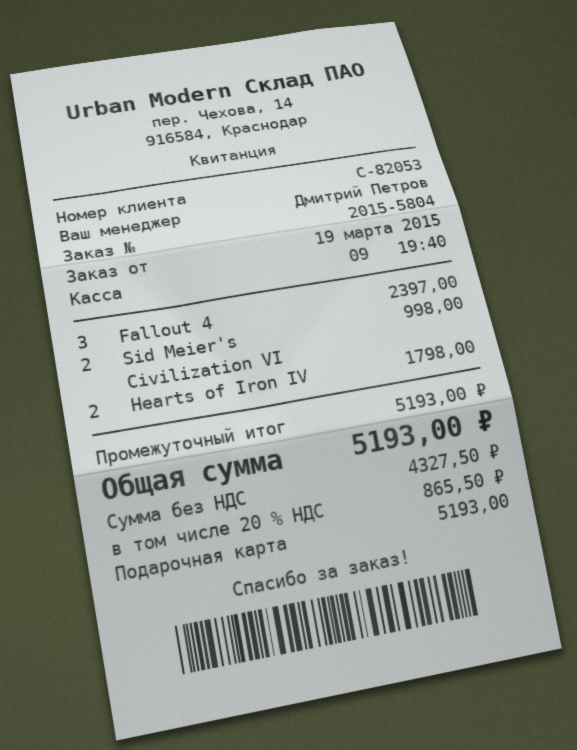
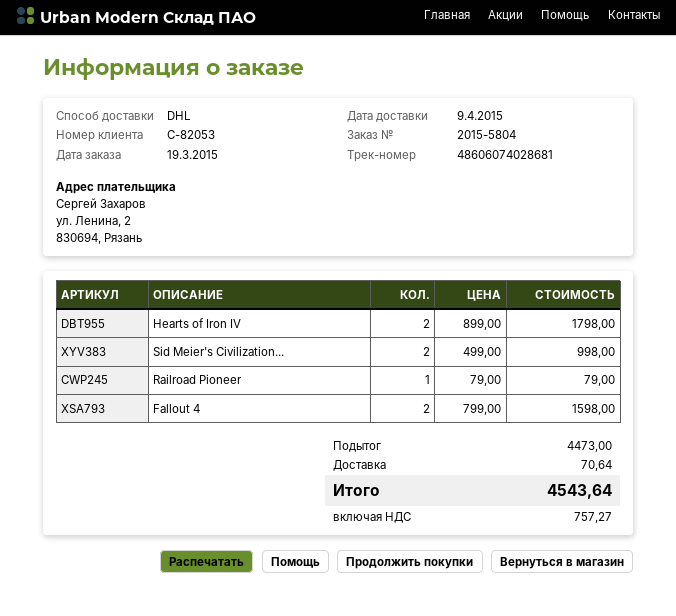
Fallout 4: 3 for 2397.00 -> 2 for 1598.00
Railroad Pioneer: none -> 1 for 79.00
subtotal: 5193.00 -> 4473.00
shipping: none -> 70.64
tax: 865.50 -> 757.27
total: 5193.00 -> 4543.64

